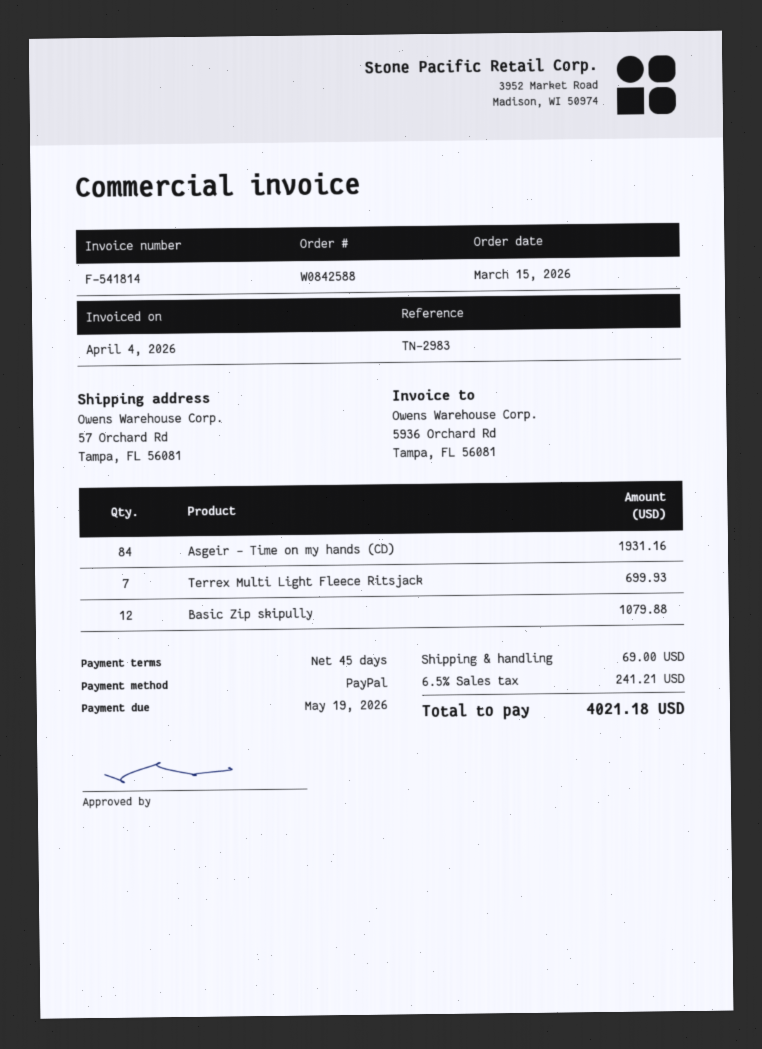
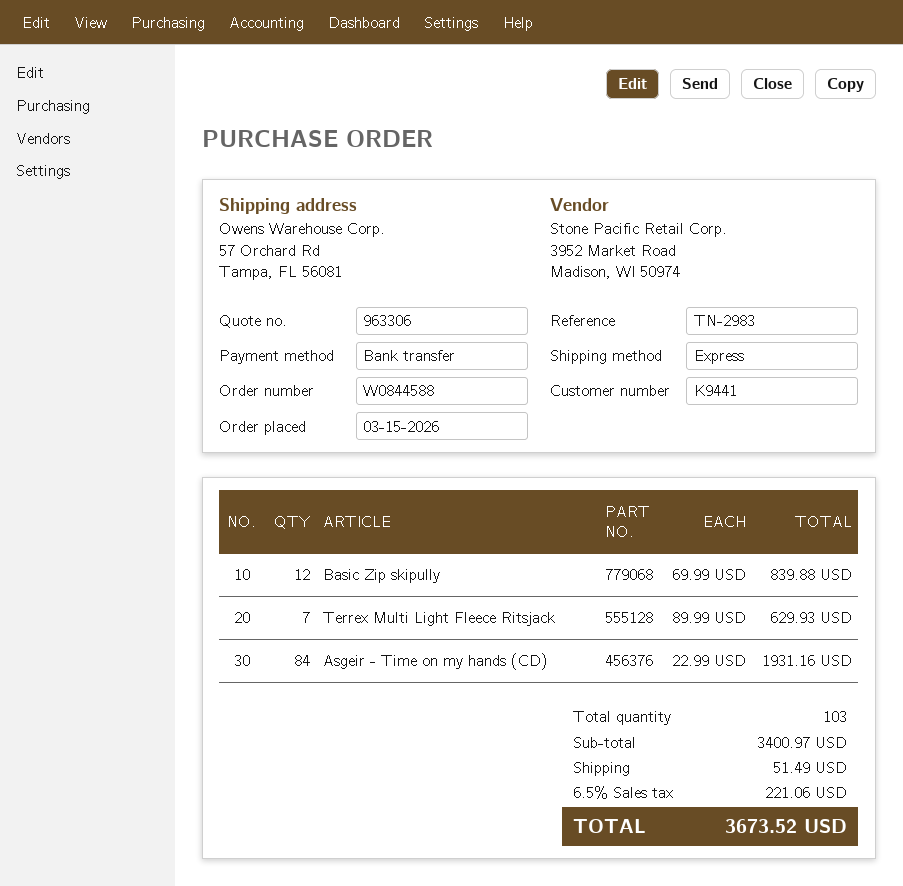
order number: W0842588 -> W0844588
payment method: PayPal -> bank transfer
Terrex Multi Light Fleece Ritsjack: 7 for 699.93 -> 7 for 629.93
Basic Zip skipully: 12 for 1079.88 -> 12 for 839.88
shipping: 69.00 -> 51.49
tax: 6.5% = 241.21 -> 6.5% = 221.06
total: 4021.18 -> 3673.52

